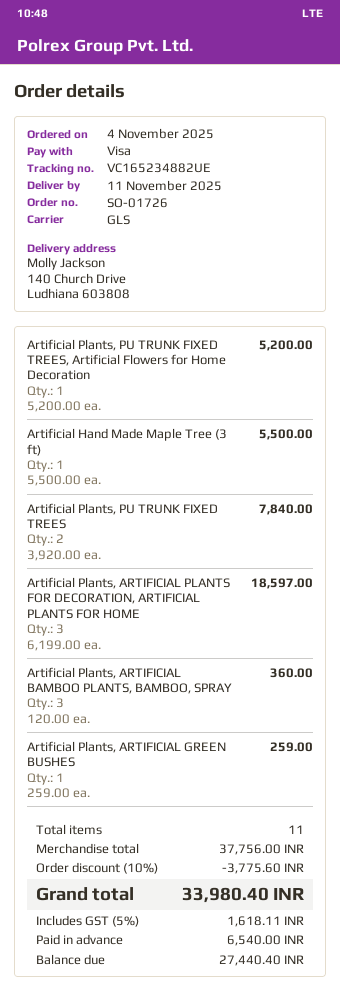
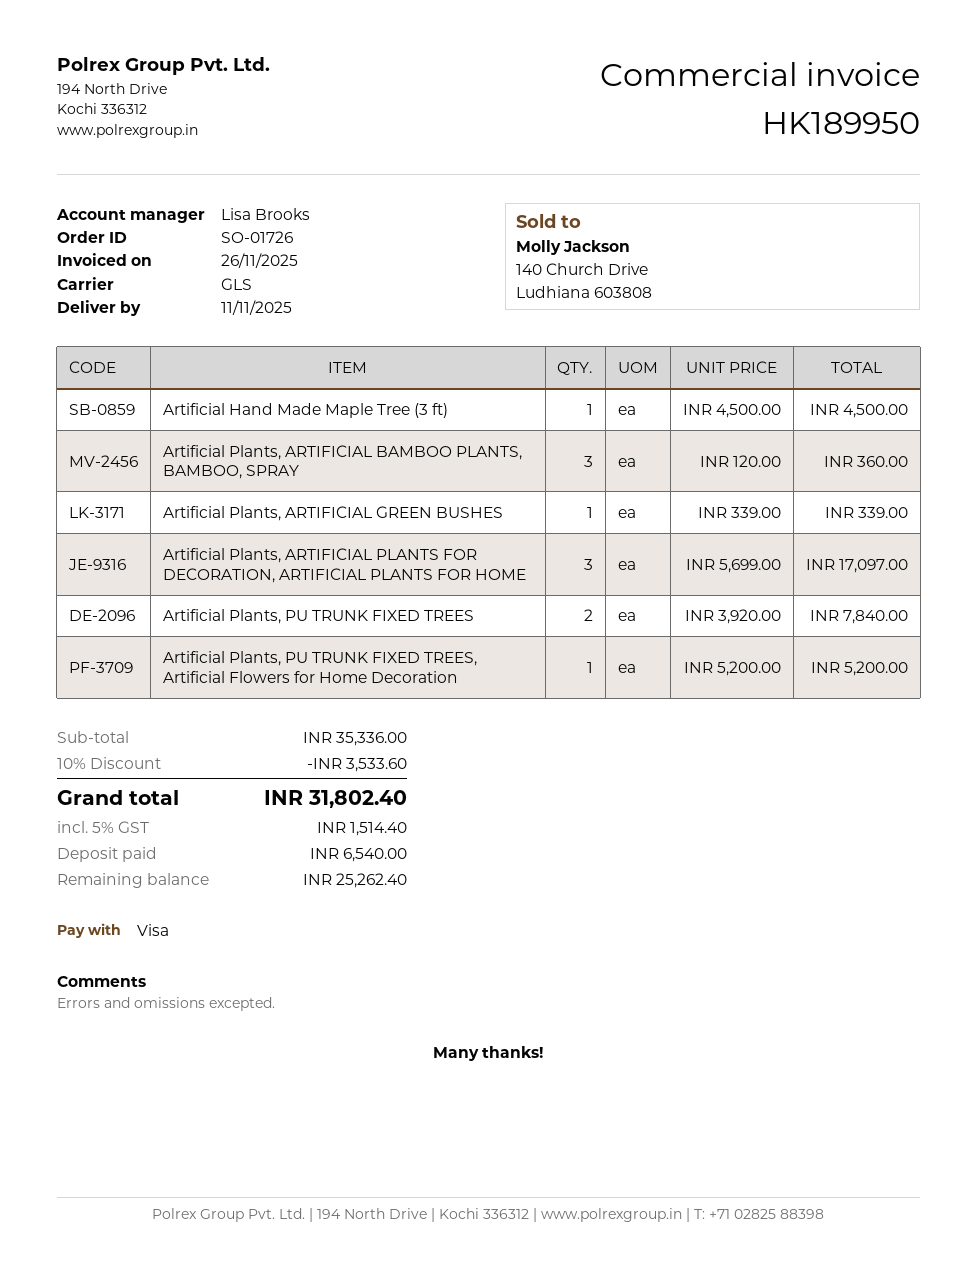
Artificial Hand Made Maple Tree (3 ft): 1 x 5500.00 = 5500.00 -> 1 x 4500.00 = 4500.00
Artificial Plants, ARTIFICIAL PLANTS FOR DECORATION, ARTIFICIAL PLANTS FOR HOME: 3 x 6199.00 = 18597.00 -> 3 x 5699.00 = 17097.00
Artificial Plants, ARTIFICIAL GREEN BUSHES: 1 x 259.00 = 259.00 -> 1 x 339.00 = 339.00
subtotal: 37756.00 -> 35336.00
discount: 10% = 3775.60 -> 10% = 3533.60
tax: 5% = 1618.11 -> 5% = 1514.40
total: 33980.40 -> 31802.40
balance: 27440.40 -> 25262.40

